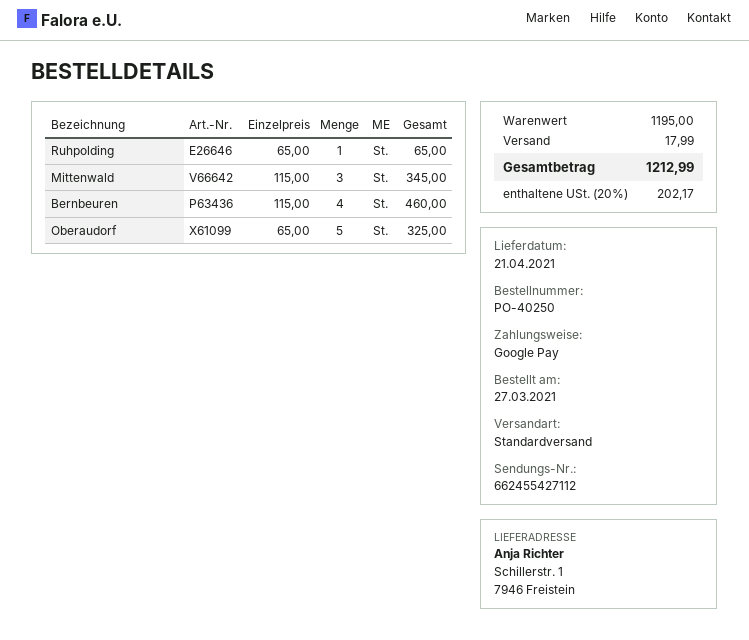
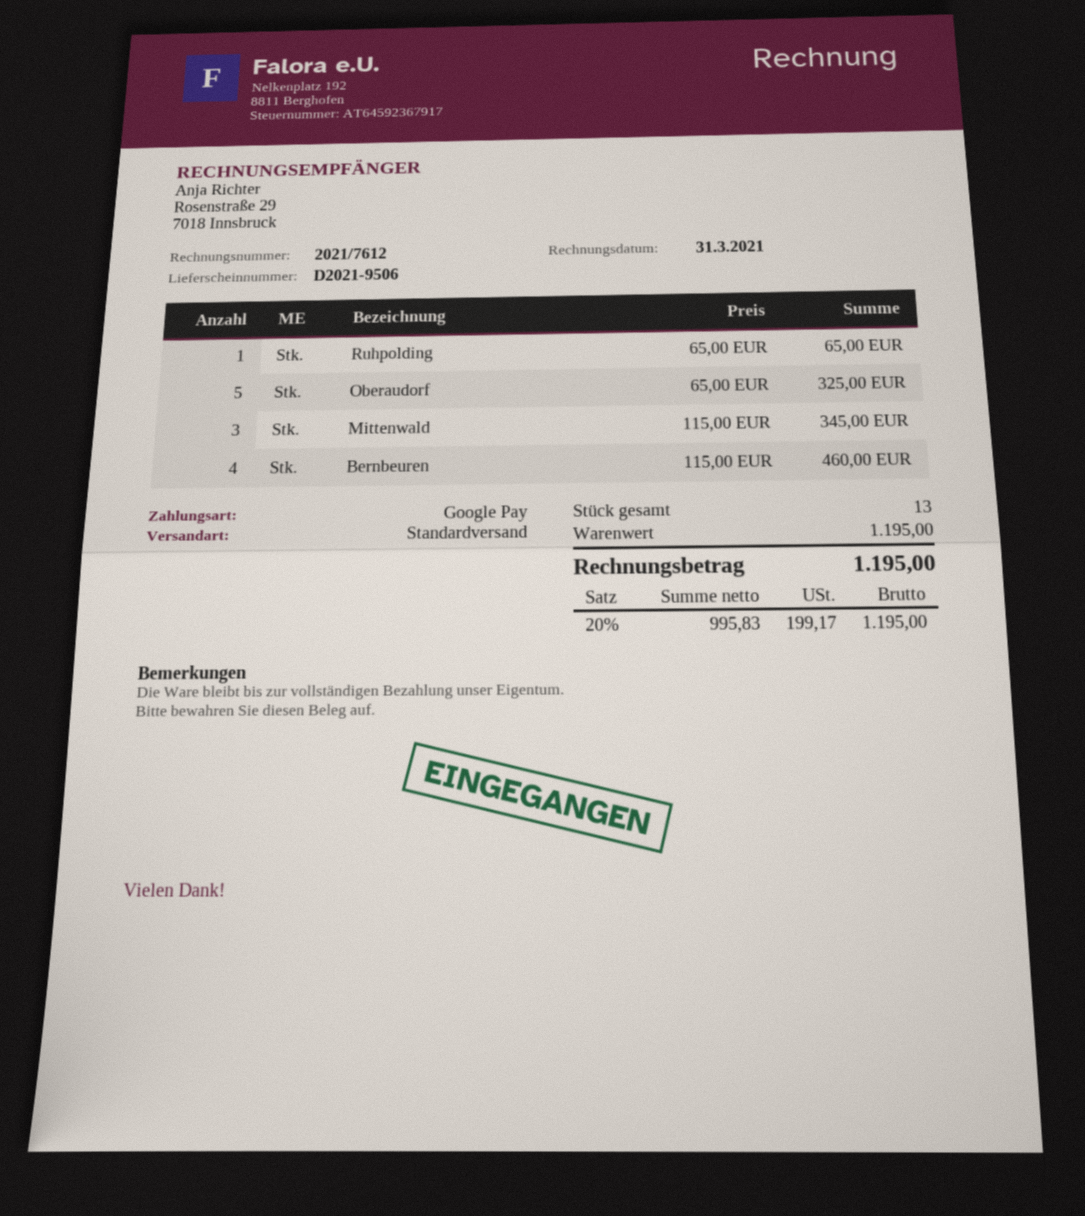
shipping: 17.99 -> none
tax: 20% = 202.17 -> 20% = 199.17
total: 1212.99 -> 1195.00

